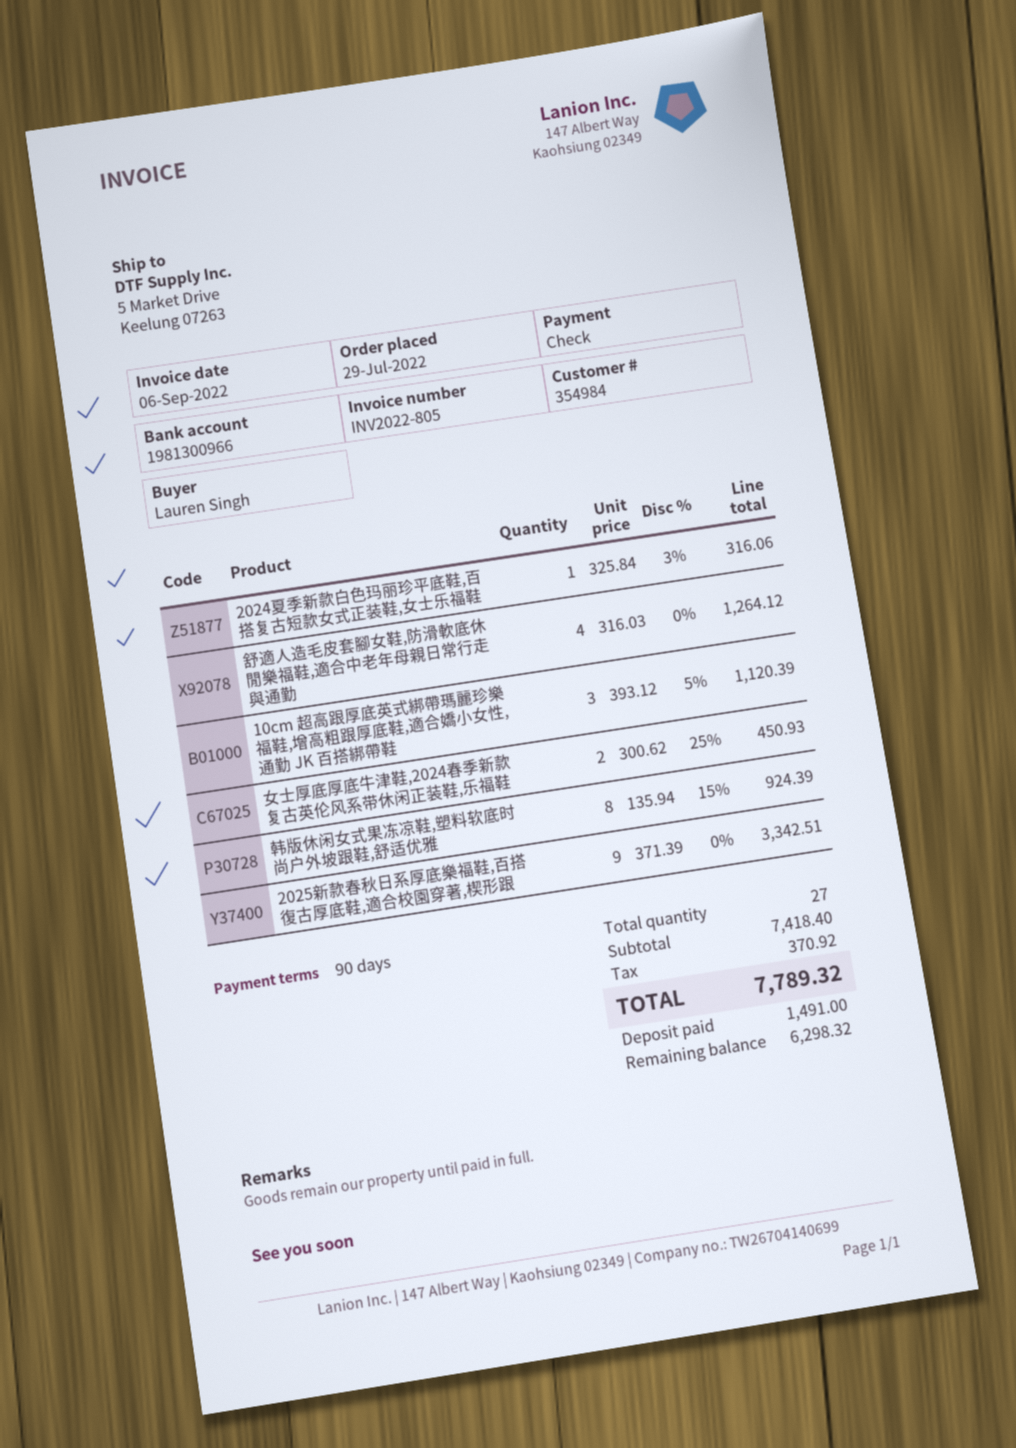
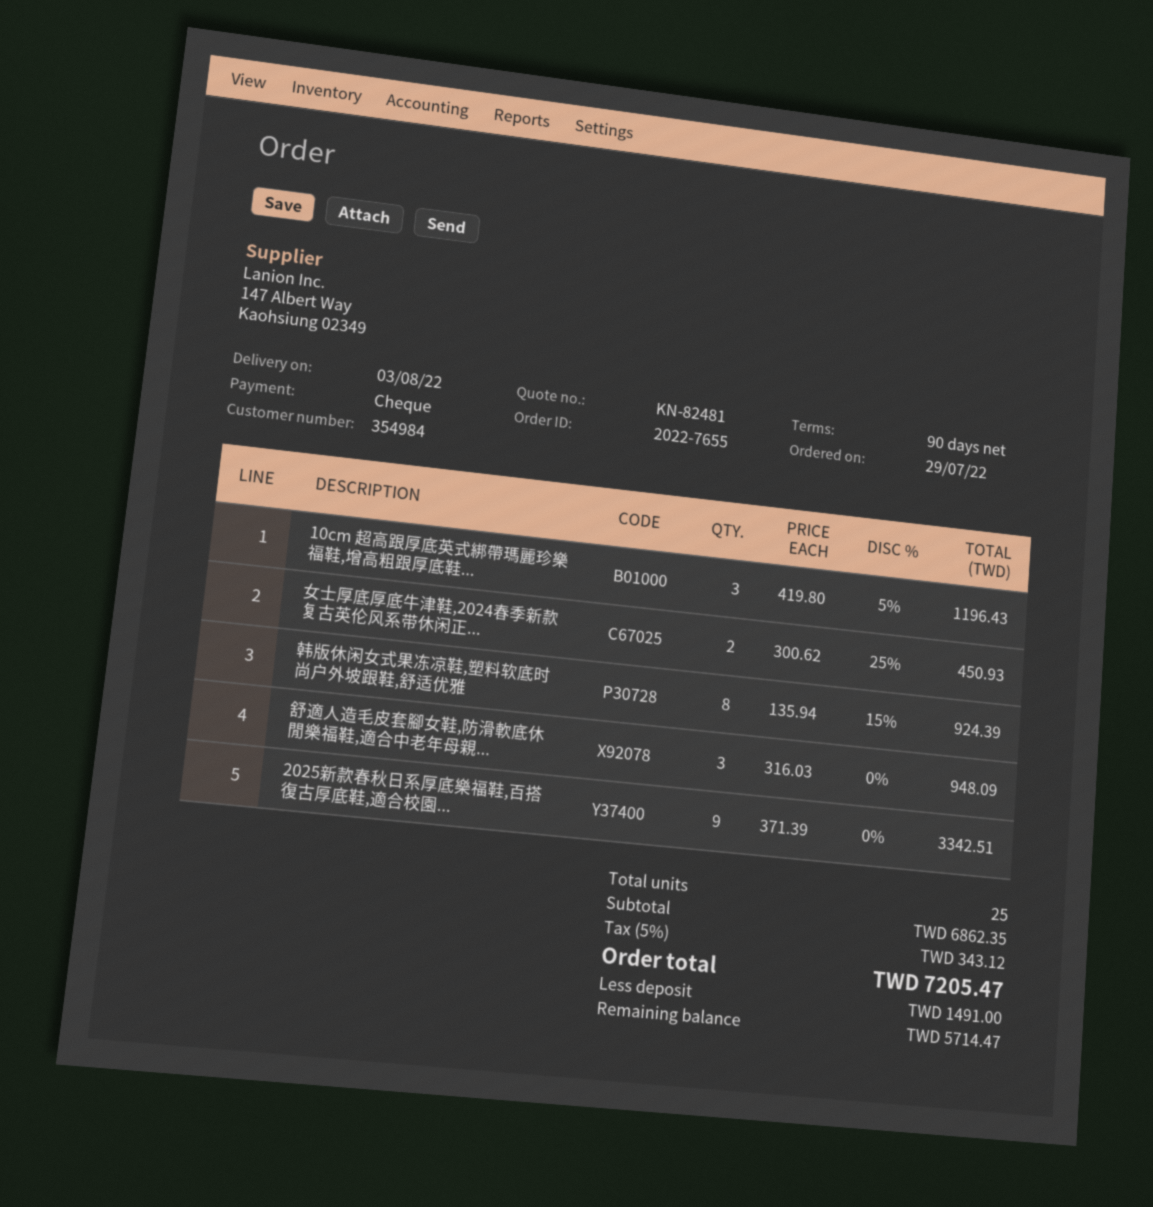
2024夏季新款白色玛丽珍平底鞋,百搭复古短款女式正装鞋,女士乐福鞋: 1 x 325.84 - 3% = 316.06 -> none
舒適人造毛皮套腳女鞋,防滑軟底休閒樂福鞋,適合中老年母親日常行走與通勤: 4 x 316.03 = 1264.12 -> 3 x 316.03 = 948.09
10cm 超高跟厚底英式綁帶瑪麗珍樂福鞋,增高粗跟厚底鞋,適合嬌小女性,通勤 JK 百搭綁帶鞋: 3 x 393.12 - 5% = 1120.39 -> 3 x 419.80 - 5% = 1196.43
total quantity: 27 -> 25
subtotal: 7418.40 -> 6862.35
tax: 370.92 -> 343.12
total: 7789.32 -> 7205.47
balance: 6298.32 -> 5714.47

